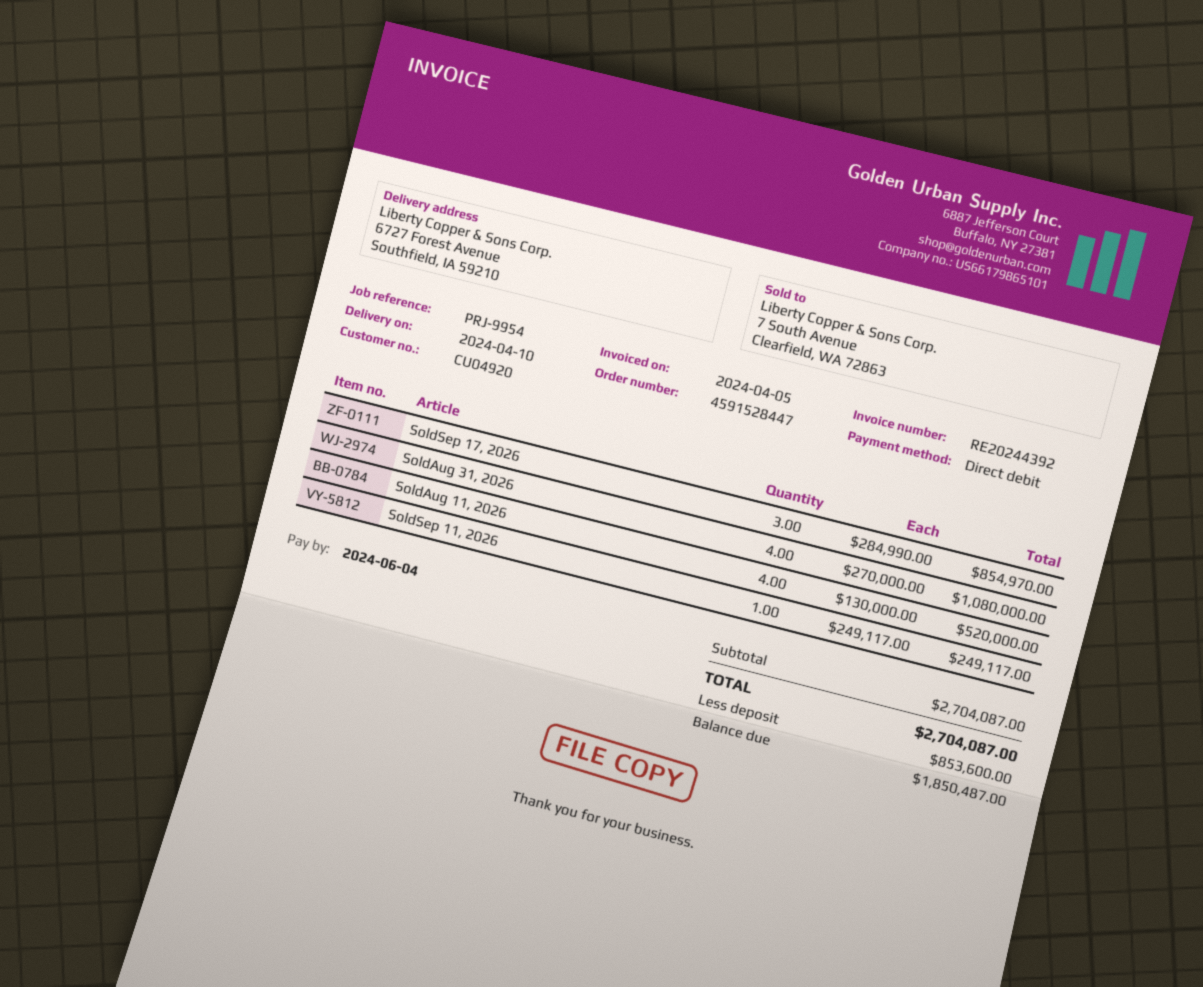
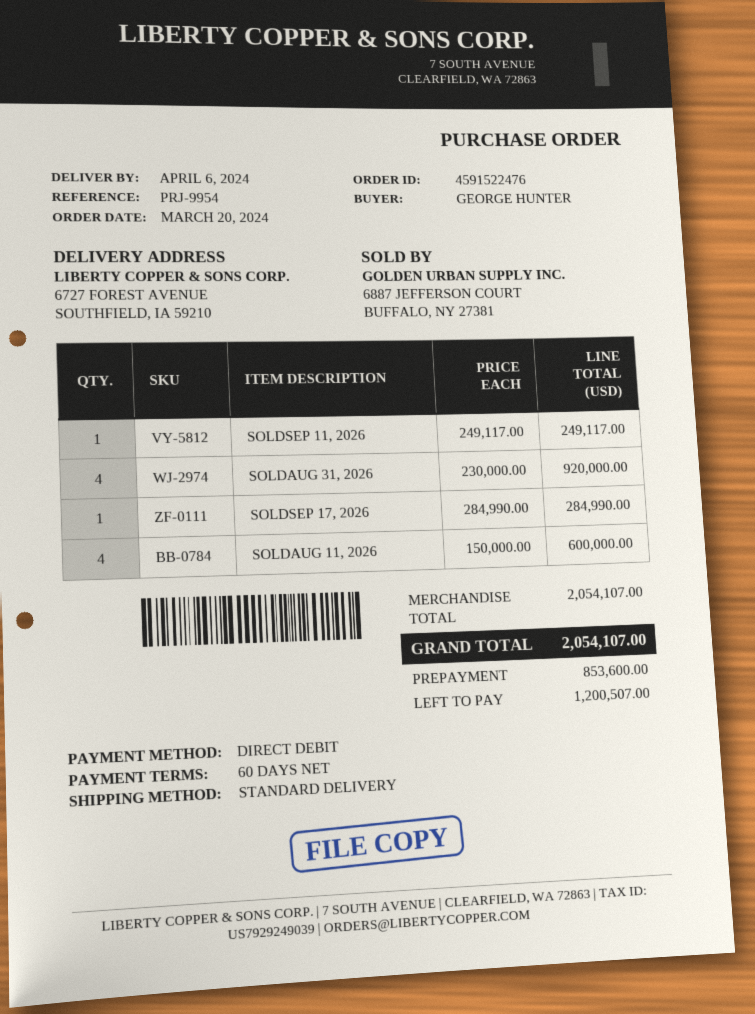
order number: 4591528447 -> 4591522476
delivery date: 2024-04-10 -> 2024-04-06
SoldSep 17, 2026: 3 x 284990.00 = 854970.00 -> 1 x 284990.00 = 284990.00
SoldAug 31, 2026: 4 x 270000.00 = 1080000.00 -> 4 x 230000.00 = 920000.00
SoldAug 11, 2026: 4 x 130000.00 = 520000.00 -> 4 x 150000.00 = 600000.00
subtotal: 2704087.00 -> 2054107.00
total: 2704087.00 -> 2054107.00
balance: 1850487.00 -> 1200507.00

